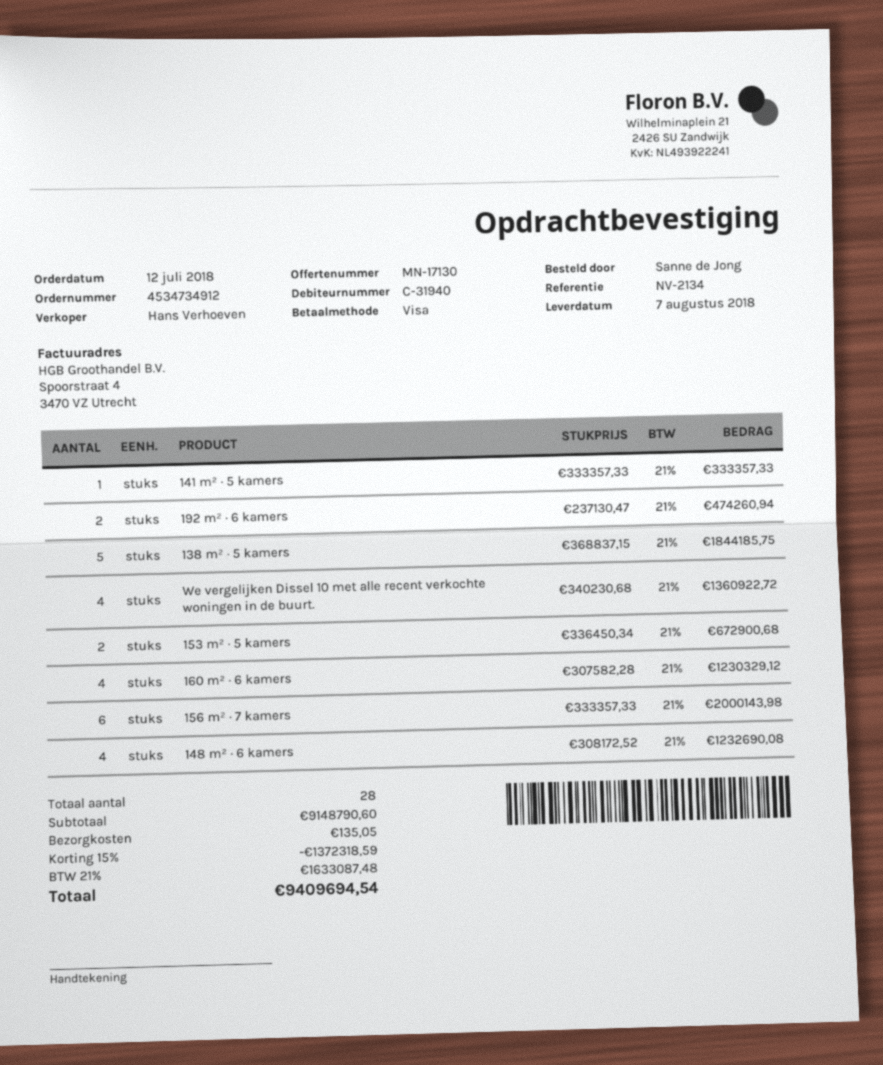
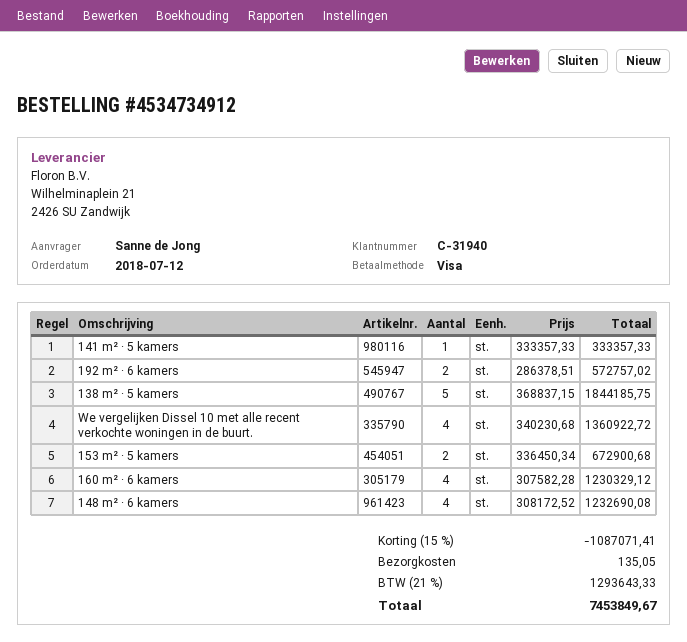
192 m² · 6 kamers: 2 x 237130.47 = 474260.94 -> 2 x 286378.51 = 572757.02
156 m² · 7 kamers: 6 x 333357.33 = 2000143.98 -> none
discount: 15% = 1372318.59 -> 15% = 1087071.41
tax: 21% = 1633087.48 -> 21% = 1293643.33
total: 9409694.54 -> 7453849.67

